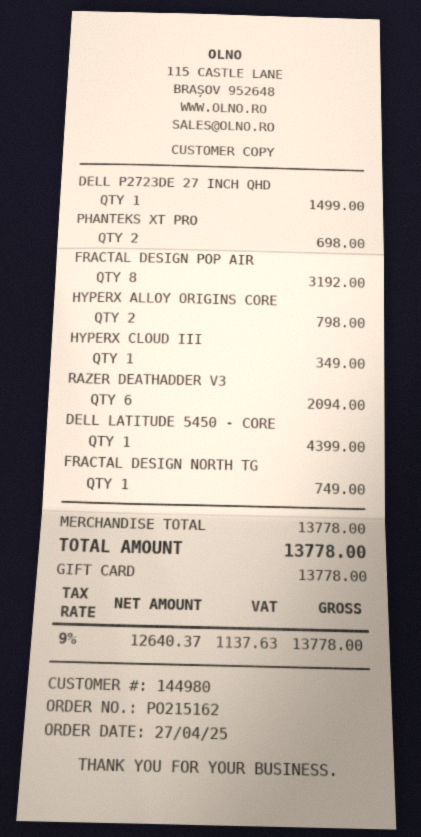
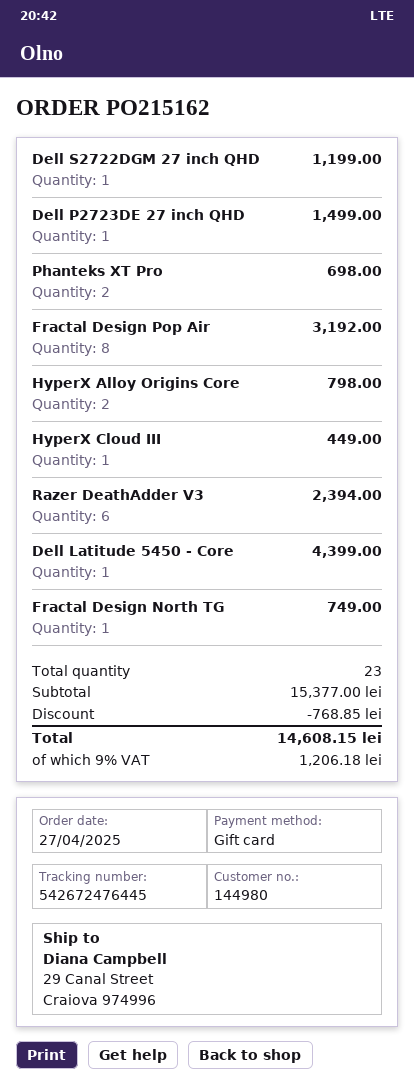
HYPERX CLOUD III: 1 for 349.00 -> 1 for 449.00
RAZER DEATHADDER V3: 6 for 2094.00 -> 6 for 2394.00
Dell S2722DGM 27 inch QHD: none -> 1 for 1199.00
subtotal: 13778.00 -> 15377.00
discount: none -> 768.85
tax: 9% = 1137.63 -> 9% = 1206.18
total: 13778.00 -> 14608.15

